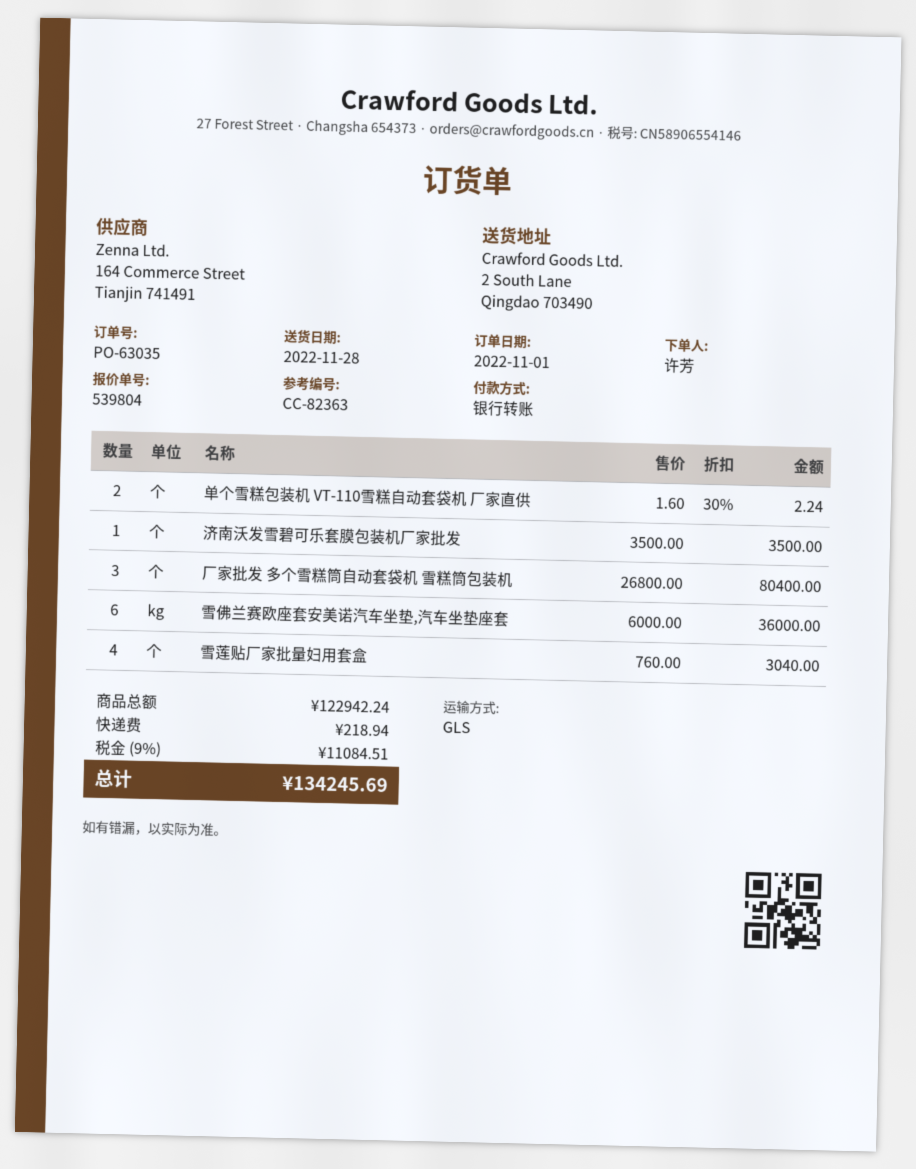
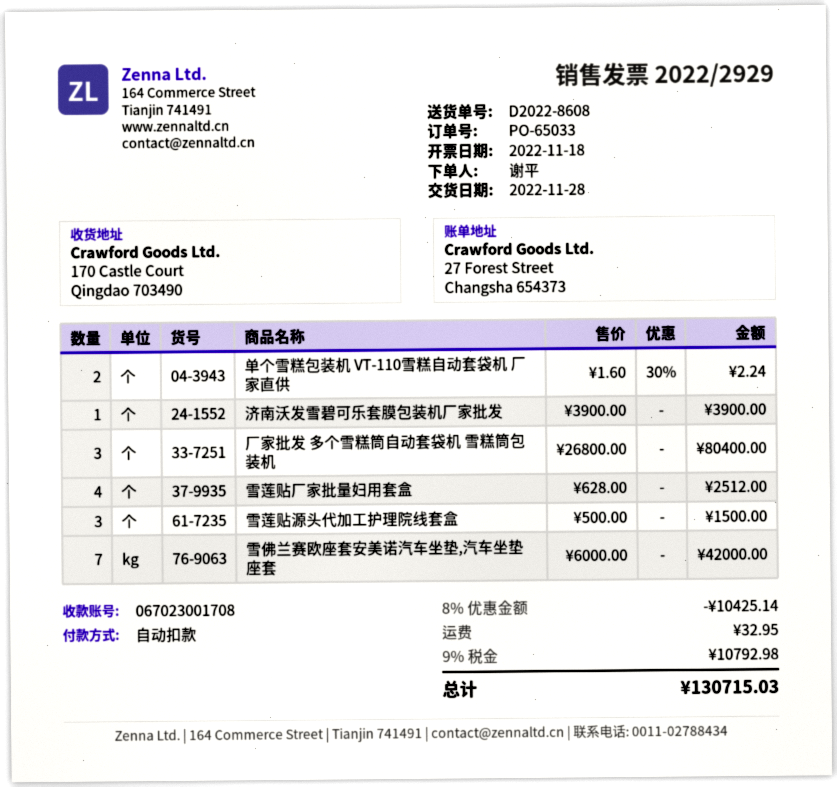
order number: PO-63035 -> PO-65033
ordered by: 许芳 -> 谢平
payment method: bank transfer -> direct debit
ship to: 2 South Lane, Qingdao 703490 -> 170 Castle Court, Qingdao 703490
济南沃发雪碧可乐套膜包装机厂家批发: 1 x 3500.00 = 3500.00 -> 1 x 3900.00 = 3900.00
雪佛兰赛欧座套安美诺汽车坐垫,汽车坐垫座套: 6 x 6000.00 = 36000.00 -> 7 x 6000.00 = 42000.00
雪莲贴厂家批量妇用套盒: 4 x 760.00 = 3040.00 -> 4 x 628.00 = 2512.00
雪莲贴源头代加工护理院线套盒: none -> 3 x 500.00 = 1500.00
discount: none -> 8% = 10425.14
shipping: 218.94 -> 32.95
tax: 9% = 11084.51 -> 9% = 10792.98
total: 134245.69 -> 130715.03

